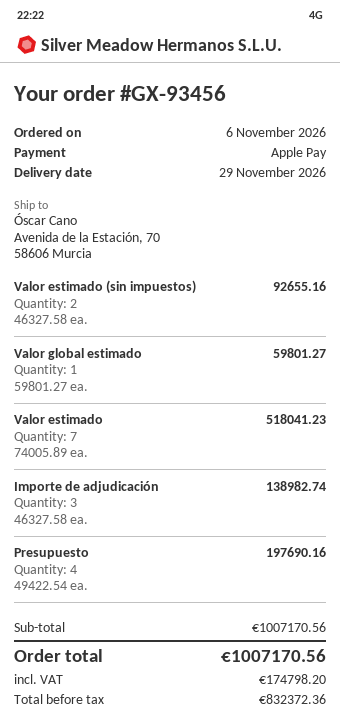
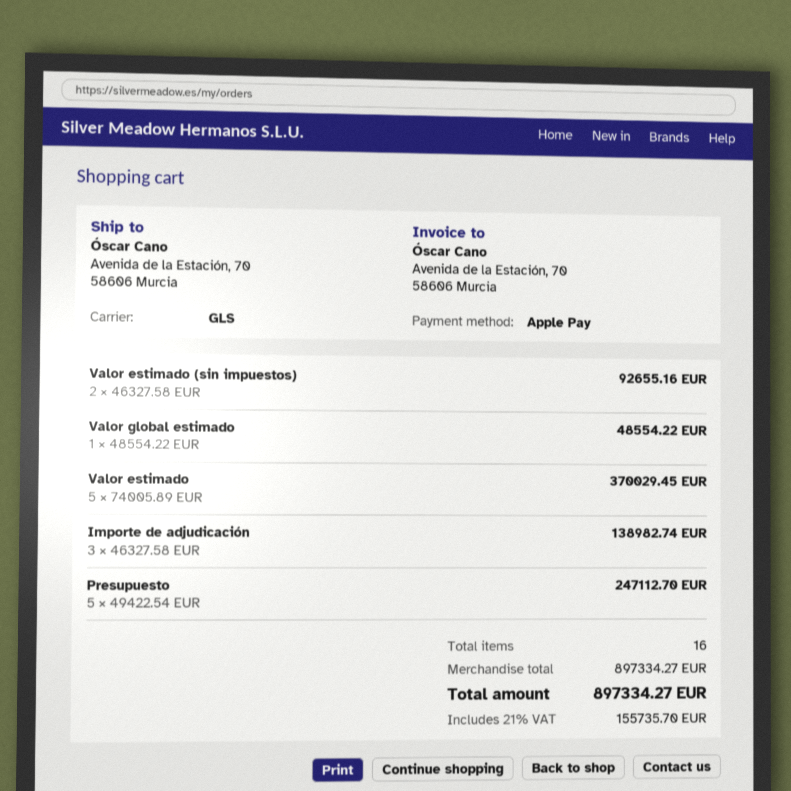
Valor global estimado: 1 x 59801.27 = 59801.27 -> 1 x 48554.22 = 48554.22
Valor estimado: 7 x 74005.89 = 518041.23 -> 5 x 74005.89 = 370029.45
Presupuesto: 4 x 49422.54 = 197690.16 -> 5 x 49422.54 = 247112.70
subtotal: 1007170.56 -> 897334.27
tax: 174798.20 -> 155735.70
total: 1007170.56 -> 897334.27

